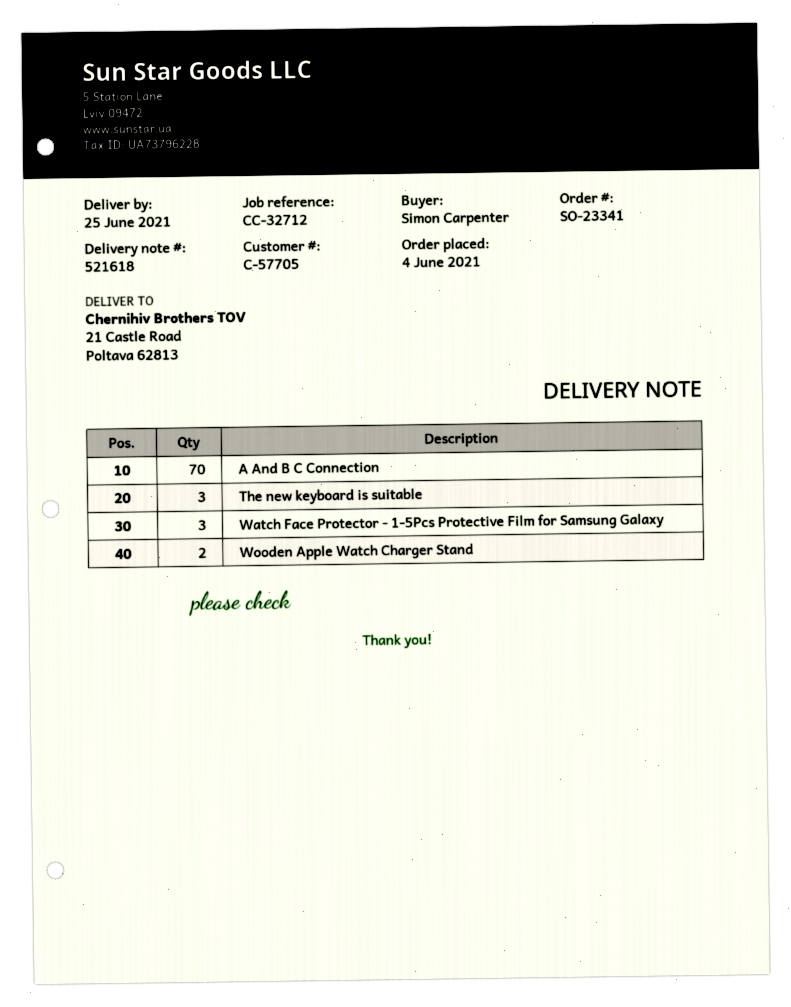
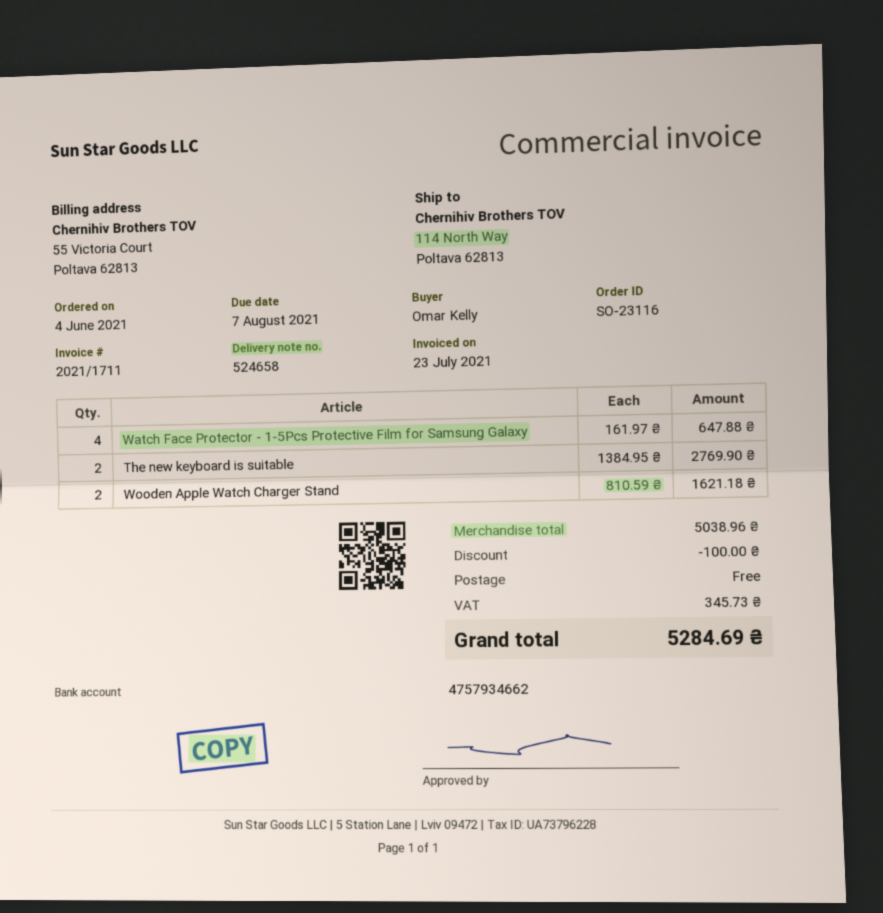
order number: SO-23341 -> SO-23116
delivery note number: 521618 -> 524658
ordered by: Simon Carpenter -> Omar Kelly
ship to: 21 Castle Road, Poltava 62813 -> 114 North Way, Poltava 62813
A And B C Connection: 70 -> none
The new keyboard is suitable: 3 -> 2
Watch Face Protector - 1-5Pcs Protective Film for Samsung Galaxy: 3 -> 4

